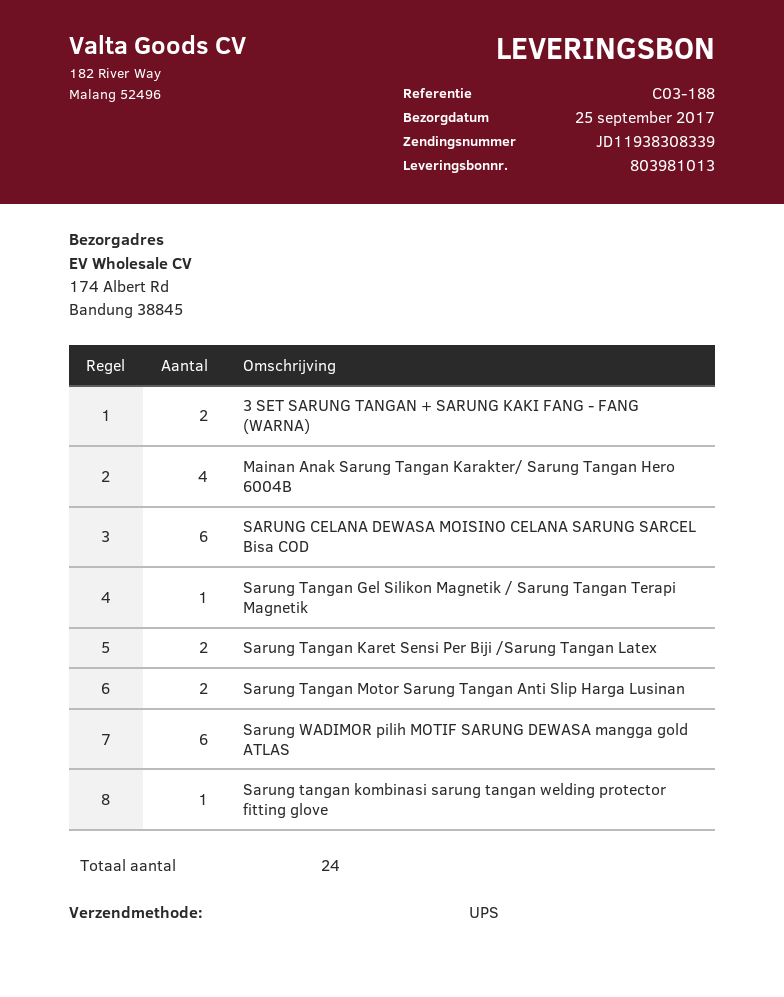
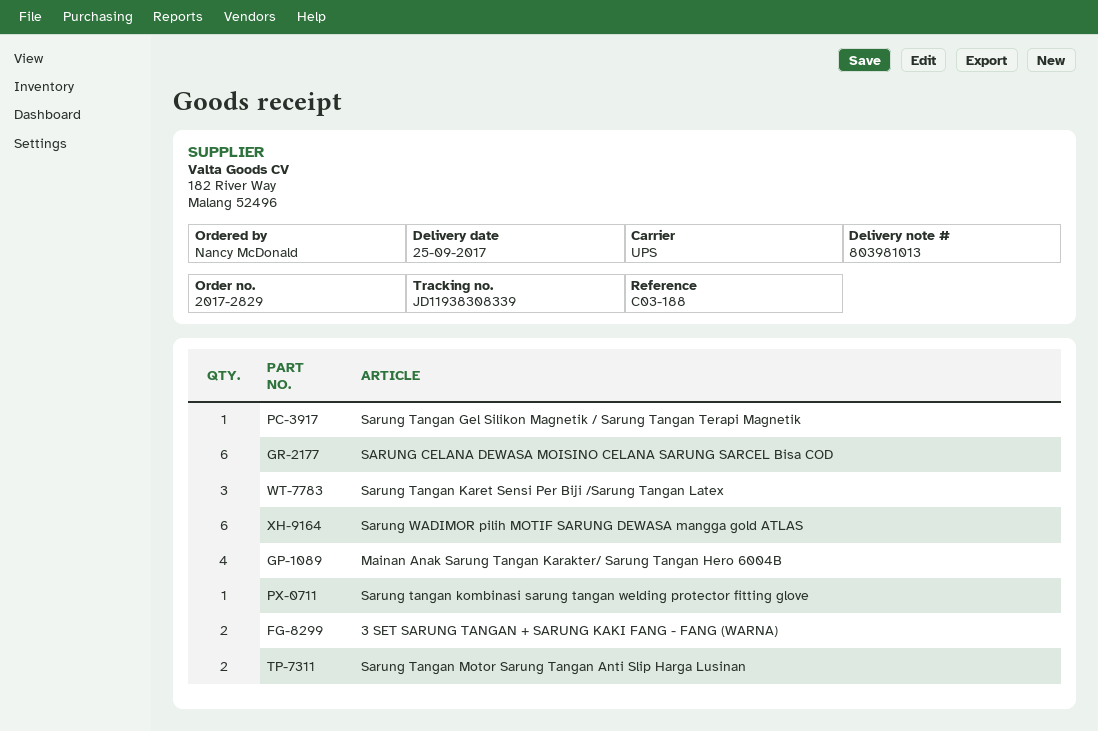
Sarung Tangan Karet Sensi Per Biji /Sarung Tangan Latex: 2 -> 3

